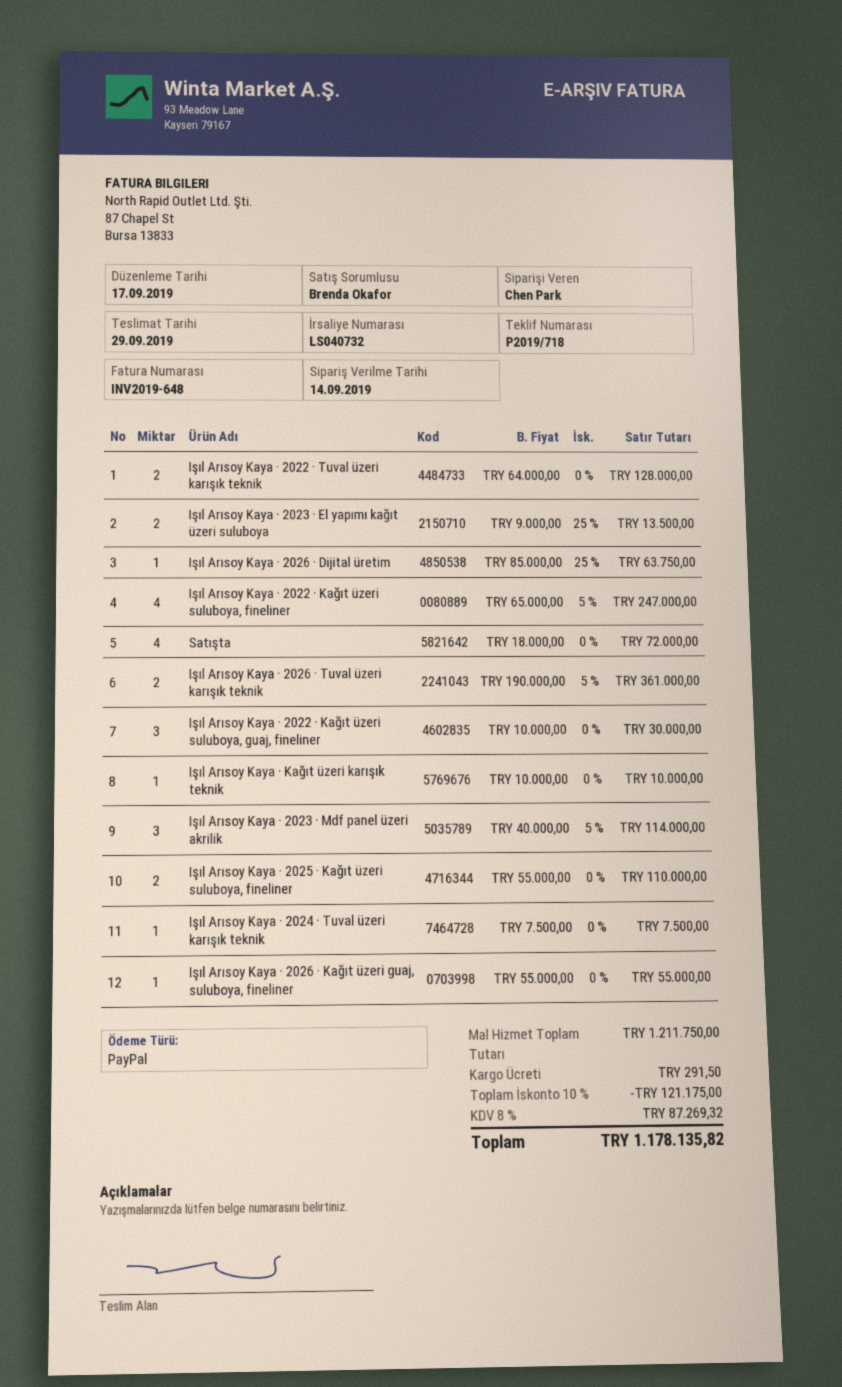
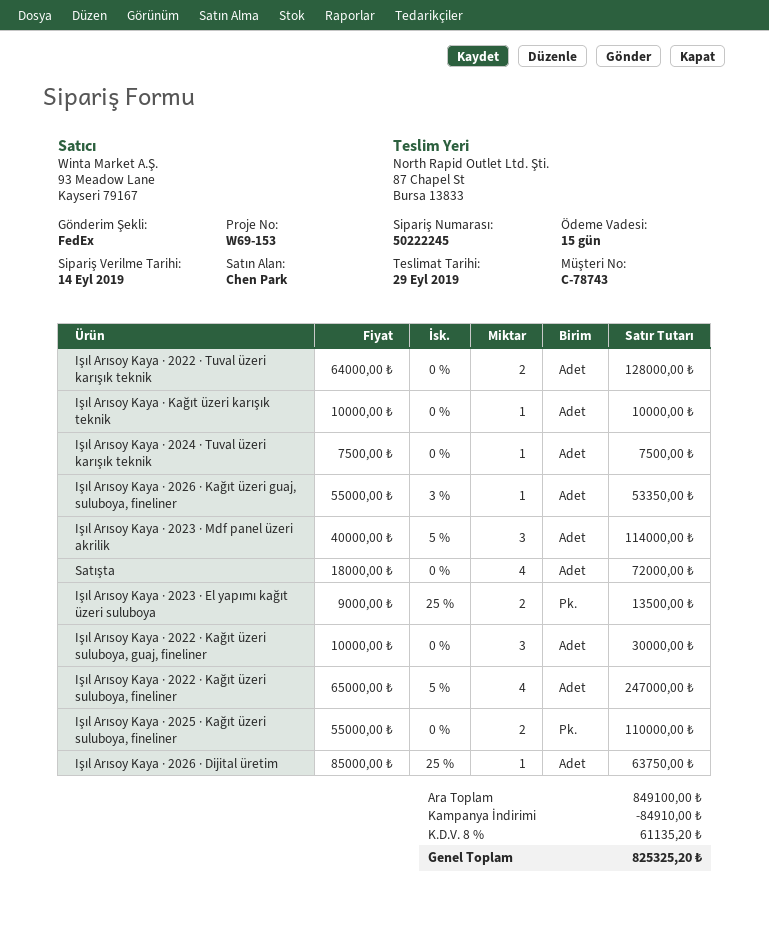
Işıl Arısoy Kaya · 2026 · Tuval üzeri karışık teknik: 2 x 190000.00 - 5% = 361000.00 -> none
Işıl Arısoy Kaya · 2026 · Kağıt üzeri guaj, suluboya, fineliner: 1 x 55000.00 = 55000.00 -> 1 x 55000.00 - 3% = 53350.00
subtotal: 1211750.00 -> 849100.00
discount: 121175.00 -> 84910.00
shipping: 291.50 -> none
tax: 8% = 87269.32 -> 8% = 61135.20
total: 1178135.82 -> 825325.20

